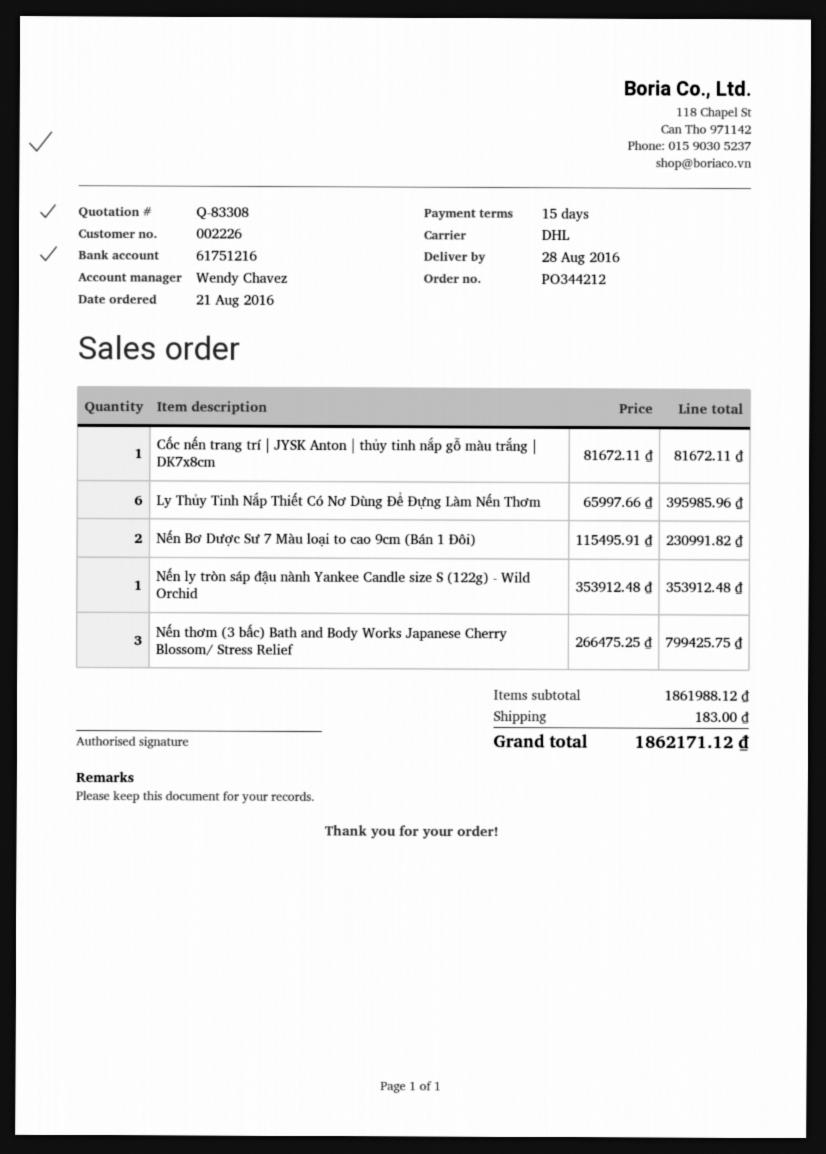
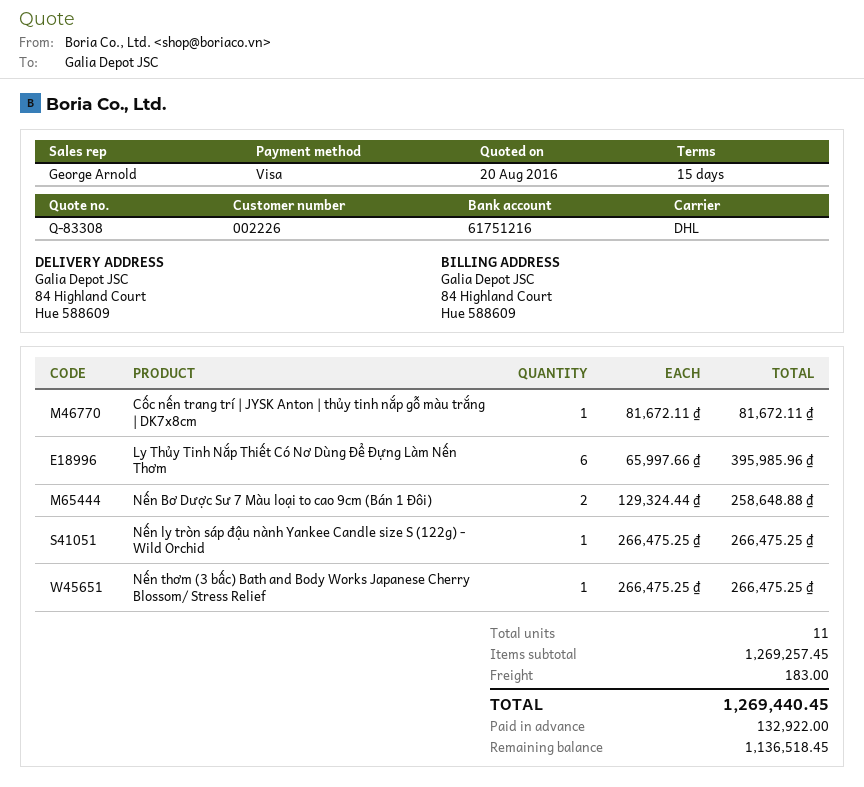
sales rep: Wendy Chavez -> George Arnold
Nến Bơ Dược Sư 7 Màu loại to cao 9cm (Bán 1 Đôi): 2 x 115495.91 = 230991.82 -> 2 x 129324.44 = 258648.88
Nến ly tròn sáp đậu nành Yankee Candle size S (122g) - Wild Orchid: 1 x 353912.48 = 353912.48 -> 1 x 266475.25 = 266475.25
Nến thơm (3 bấc) Bath and Body Works Japanese Cherry Blossom/ Stress Relief: 3 x 266475.25 = 799425.75 -> 1 x 266475.25 = 266475.25
subtotal: 1861988.12 -> 1269257.45
total: 1862171.12 -> 1269440.45

